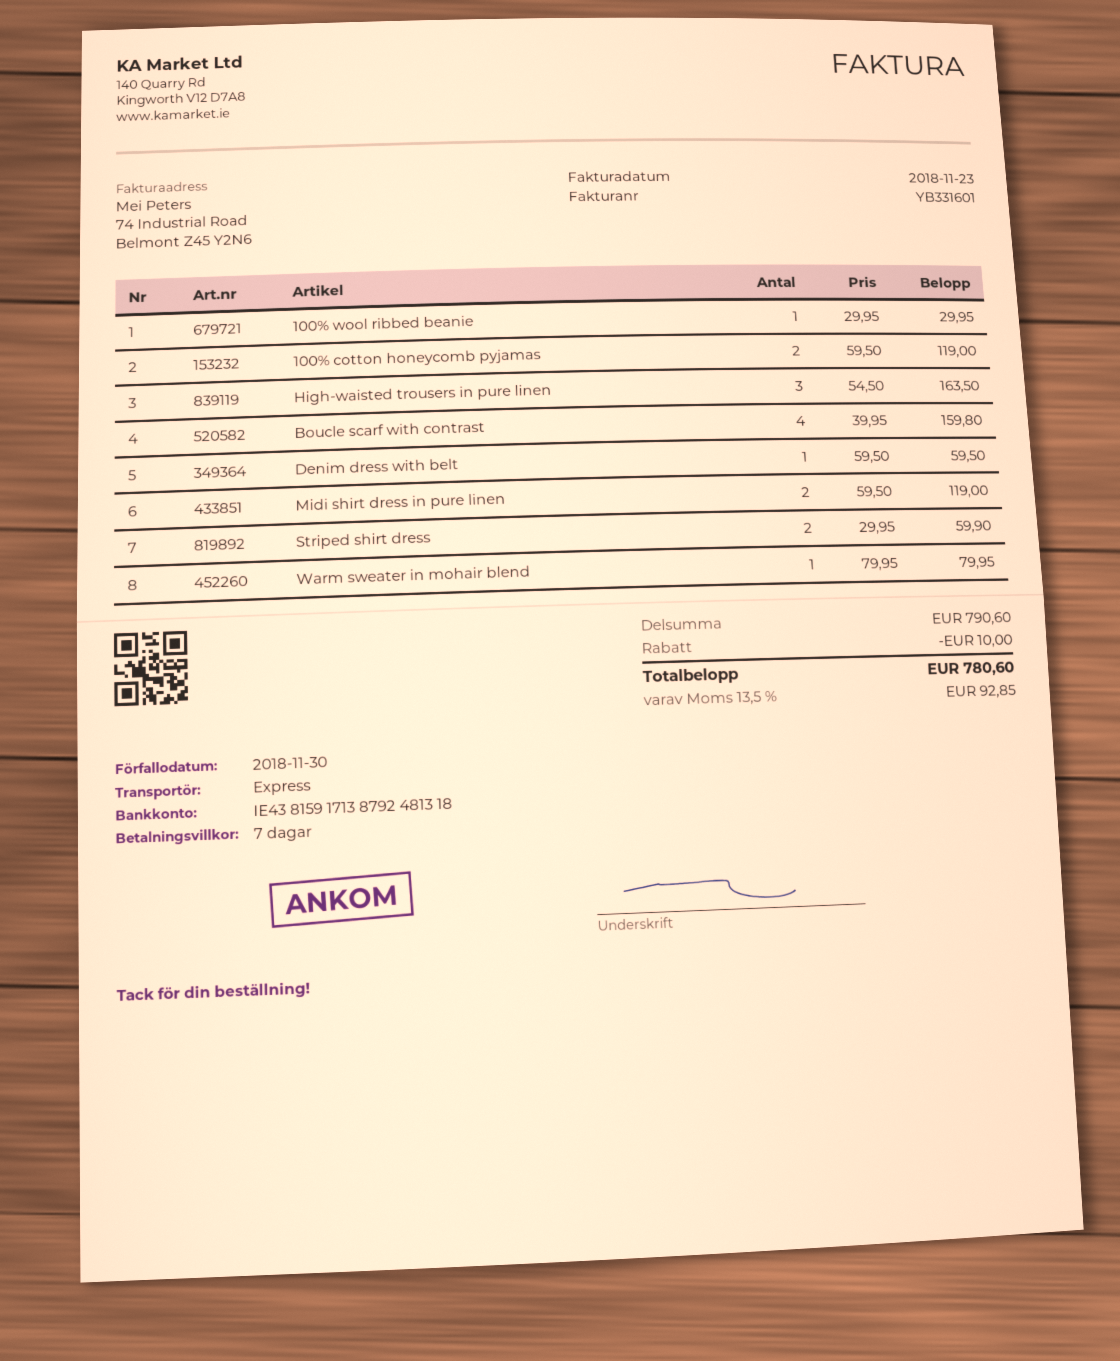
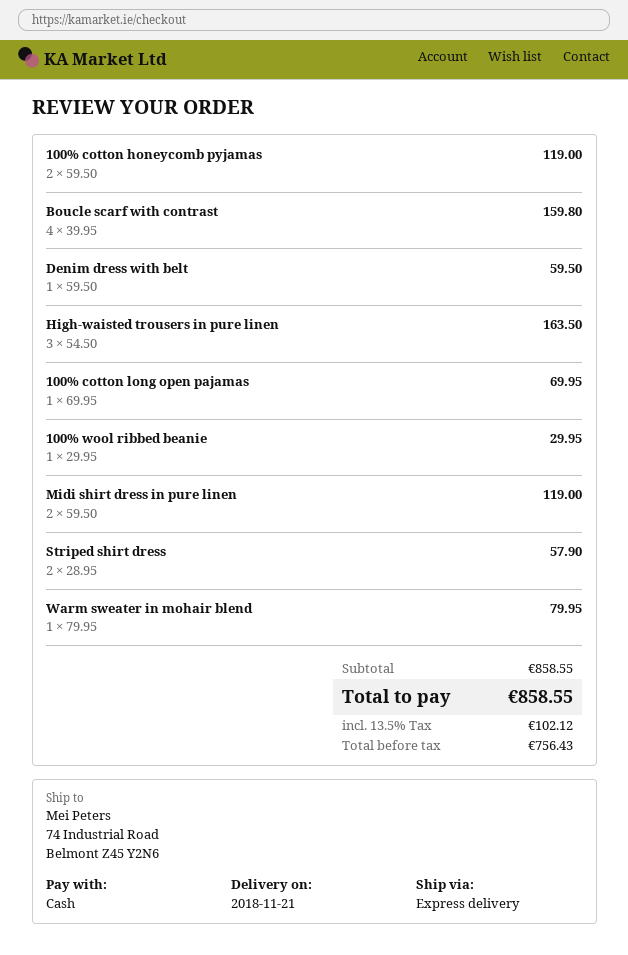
Striped shirt dress: 2 x 29.95 = 59.90 -> 2 x 28.95 = 57.90
100% cotton long open pajamas: none -> 1 x 69.95 = 69.95
subtotal: 790.60 -> 858.55
discount: 10.00 -> none
tax: 13.5% = 92.85 -> 13.5% = 102.12
total: 780.60 -> 858.55

